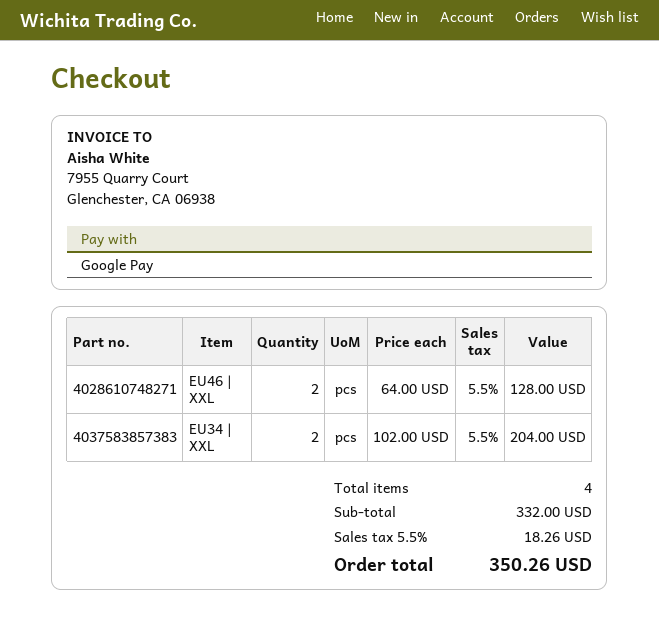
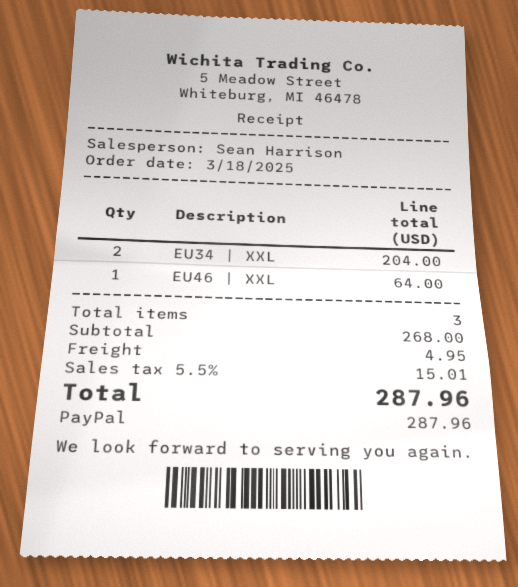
payment method: Google Pay -> PayPal
EU46 | XXL: 2 for 128.00 -> 1 for 64.00
total quantity: 4 -> 3
subtotal: 332.00 -> 268.00
shipping: none -> 4.95
tax: 5.5% = 18.26 -> 5.5% = 15.01
total: 350.26 -> 287.96

